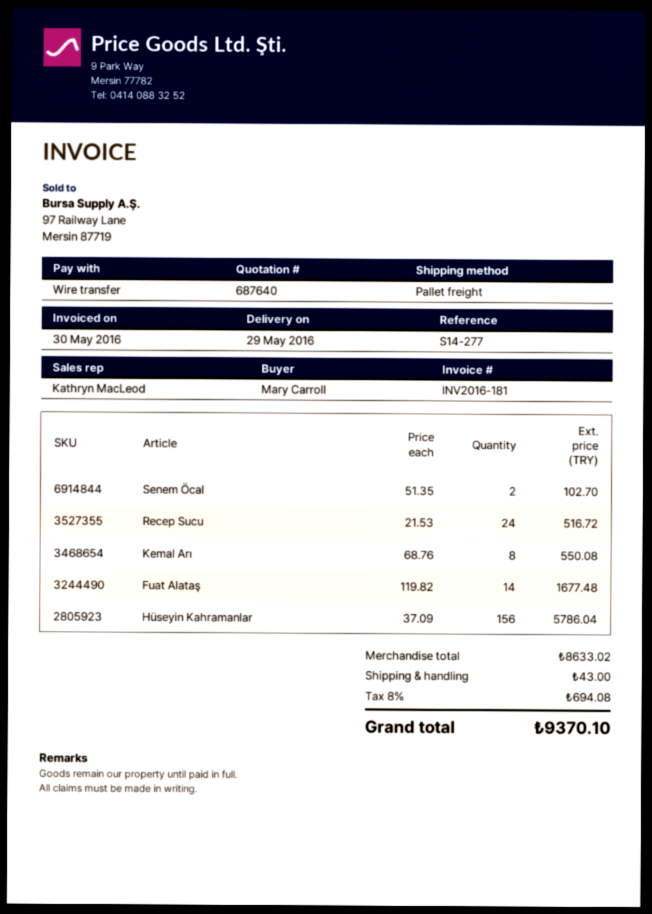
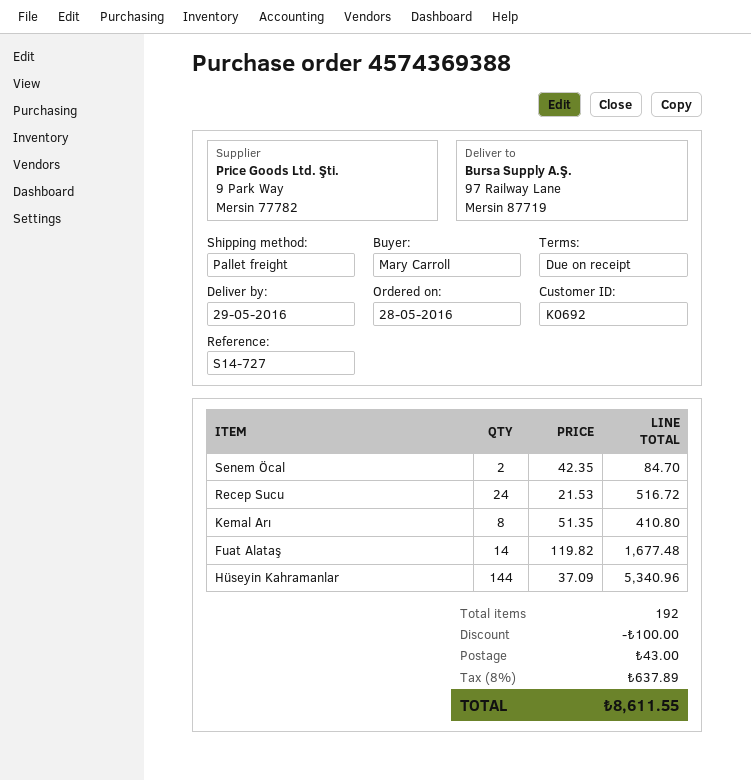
reference: S14-277 -> S14-727
Senem Öcal: 2 x 51.35 = 102.70 -> 2 x 42.35 = 84.70
Kemal Arı: 8 x 68.76 = 550.08 -> 8 x 51.35 = 410.80
Hüseyin Kahramanlar: 156 x 37.09 = 5786.04 -> 144 x 37.09 = 5340.96
discount: none -> 100.00
tax: 8% = 694.08 -> 8% = 637.89
total: 9370.10 -> 8611.55

